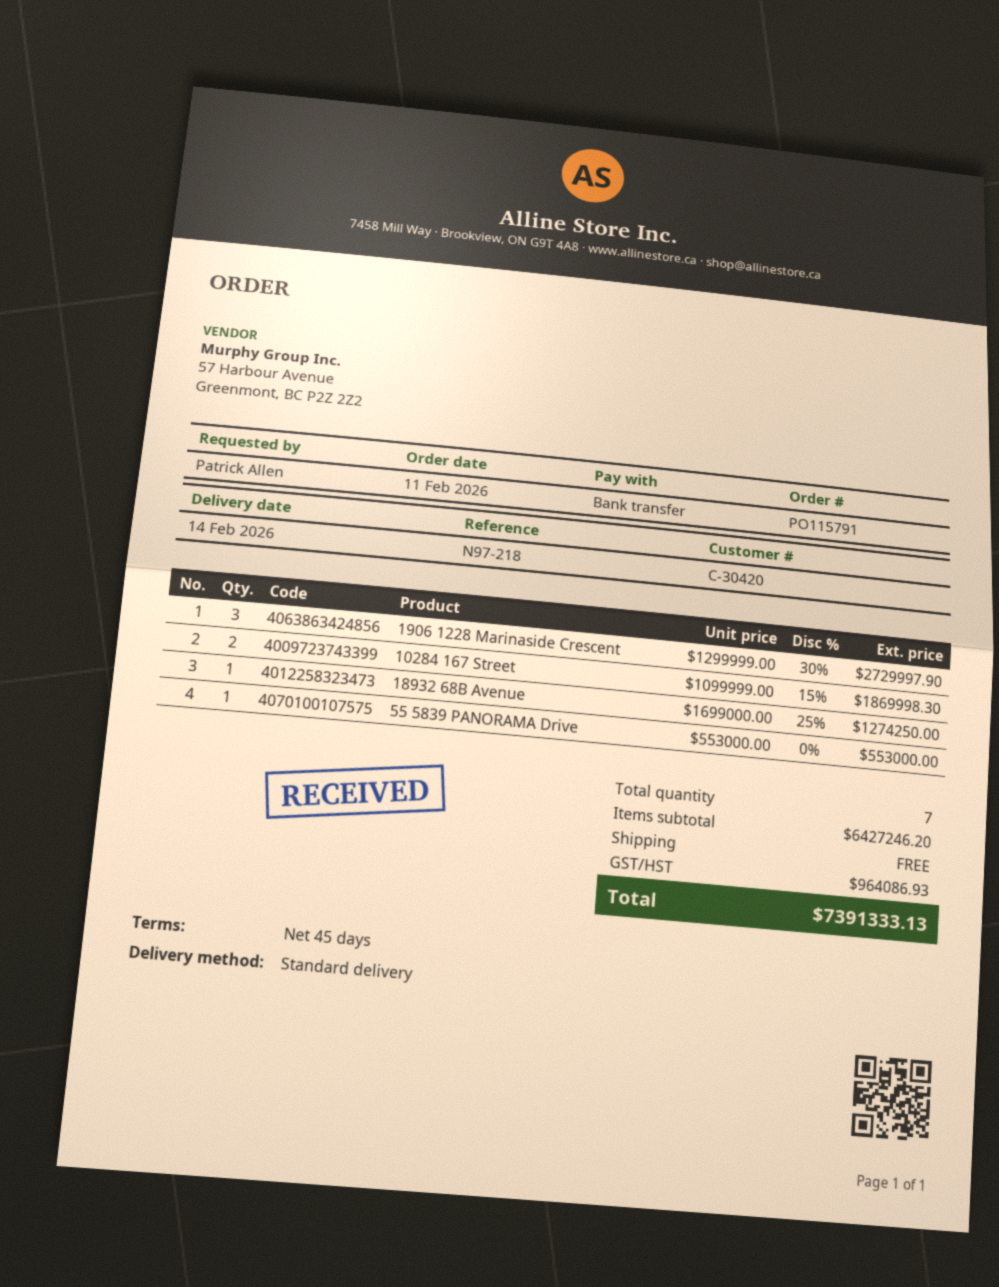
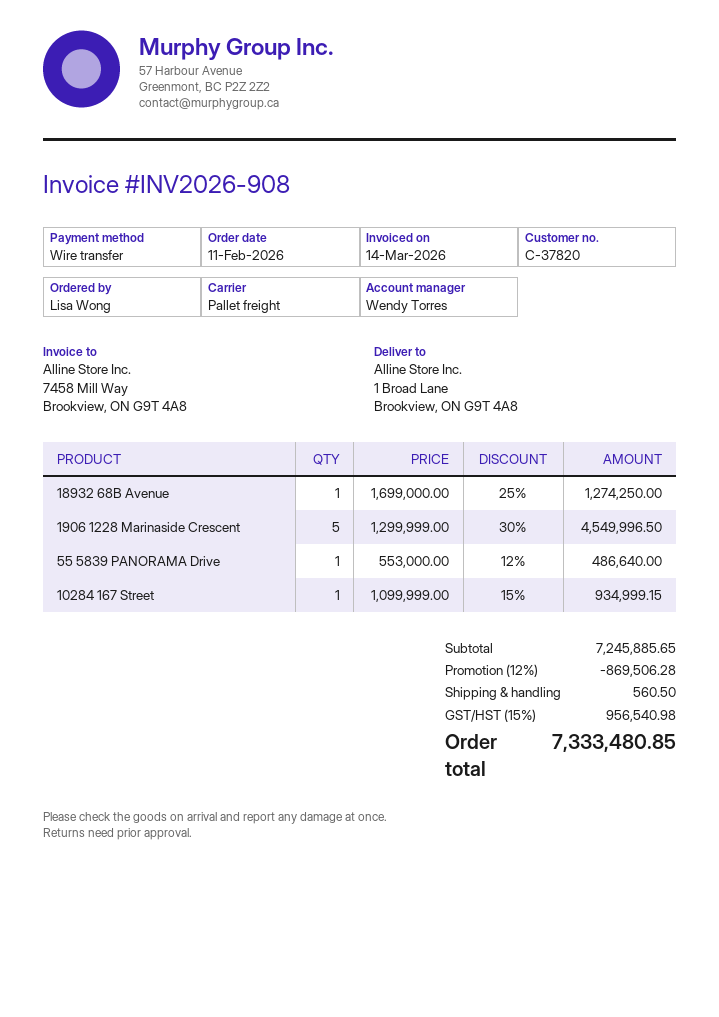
customer number: C-30420 -> C-37820
ordered by: Patrick Allen -> Lisa Wong
shipping method: standard -> pallet freight
1906 1228 Marinaside Crescent: 3 x 1299999.00 - 30% = 2729997.90 -> 5 x 1299999.00 - 30% = 4549996.50
10284 167 Street: 2 x 1099999.00 - 15% = 1869998.30 -> 1 x 1099999.00 - 15% = 934999.15
55 5839 PANORAMA Drive: 1 x 553000.00 = 553000.00 -> 1 x 553000.00 - 12% = 486640.00
subtotal: 6427246.20 -> 7245885.65
discount: none -> 12% = 869506.28
shipping: 0.00 -> 560.50
tax: 964086.93 -> 956540.98
total: 7391333.13 -> 7333480.85

